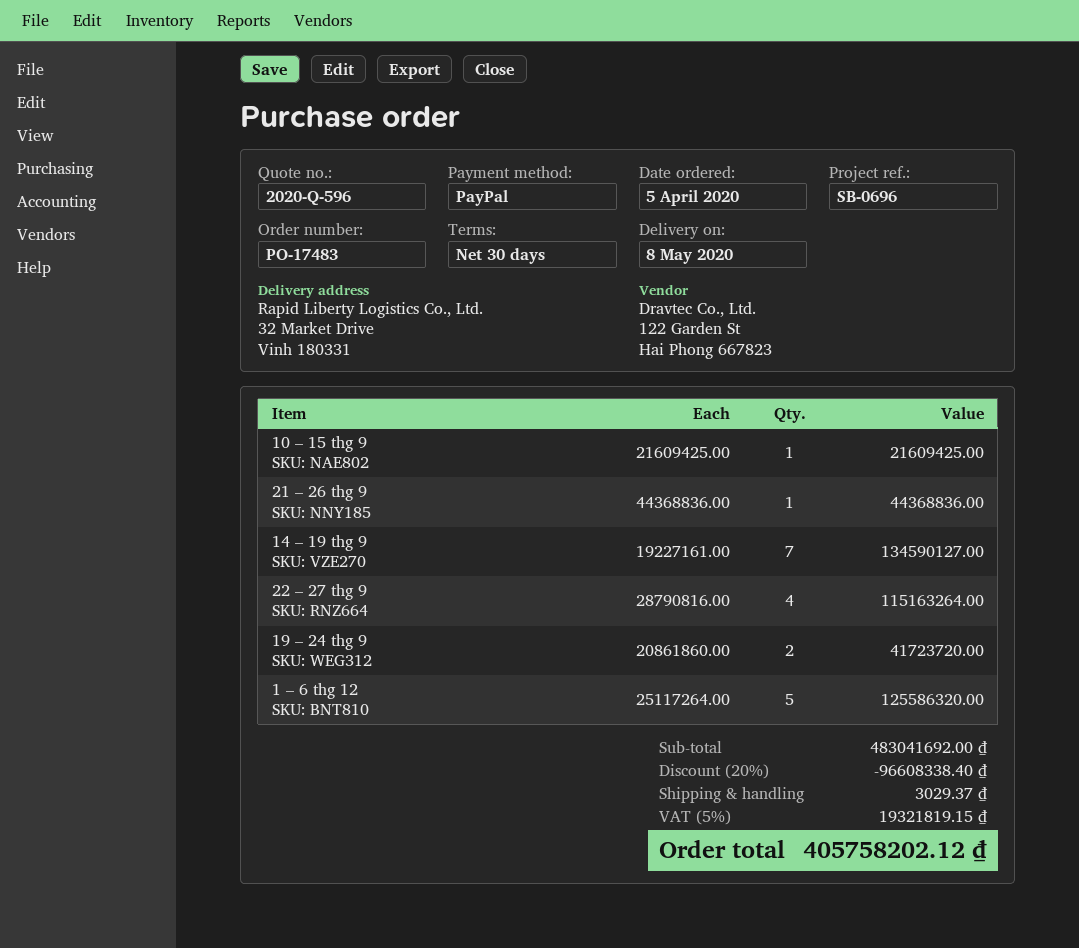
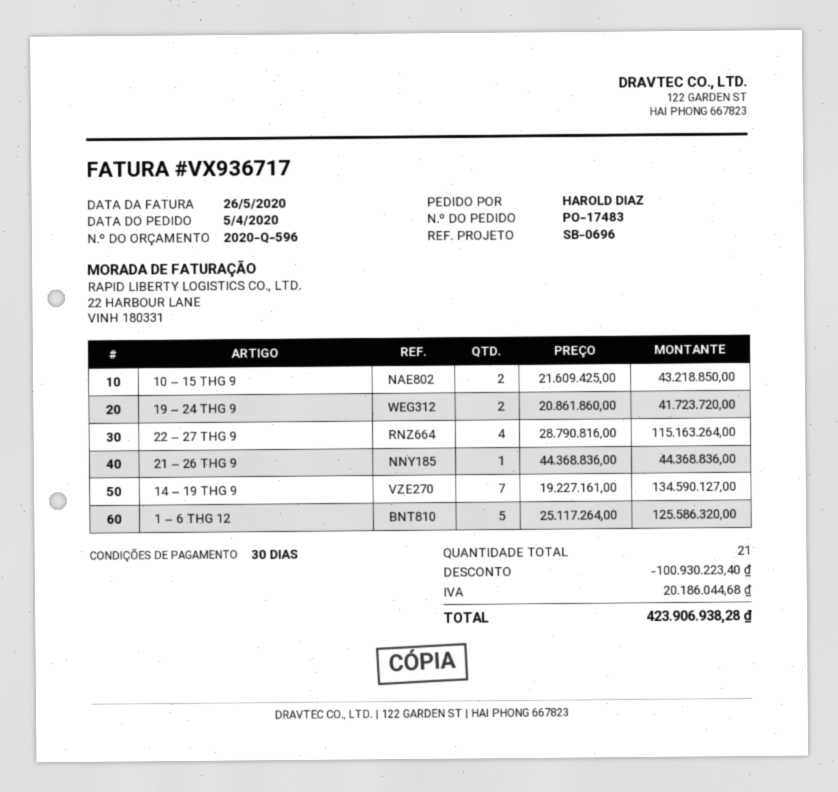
10 – 15 thg 9: 1 x 21609425.00 = 21609425.00 -> 2 x 21609425.00 = 43218850.00
discount: 96608338.40 -> 100930223.40
shipping: 3029.37 -> none
tax: 19321819.15 -> 20186044.68
total: 405758202.12 -> 423906938.28

